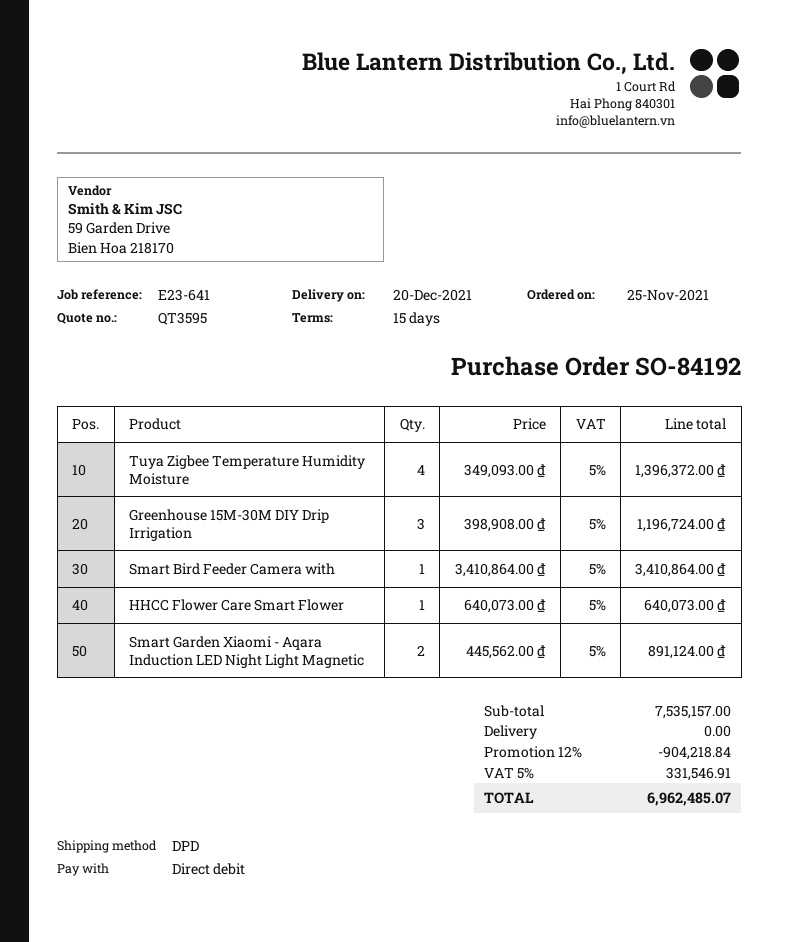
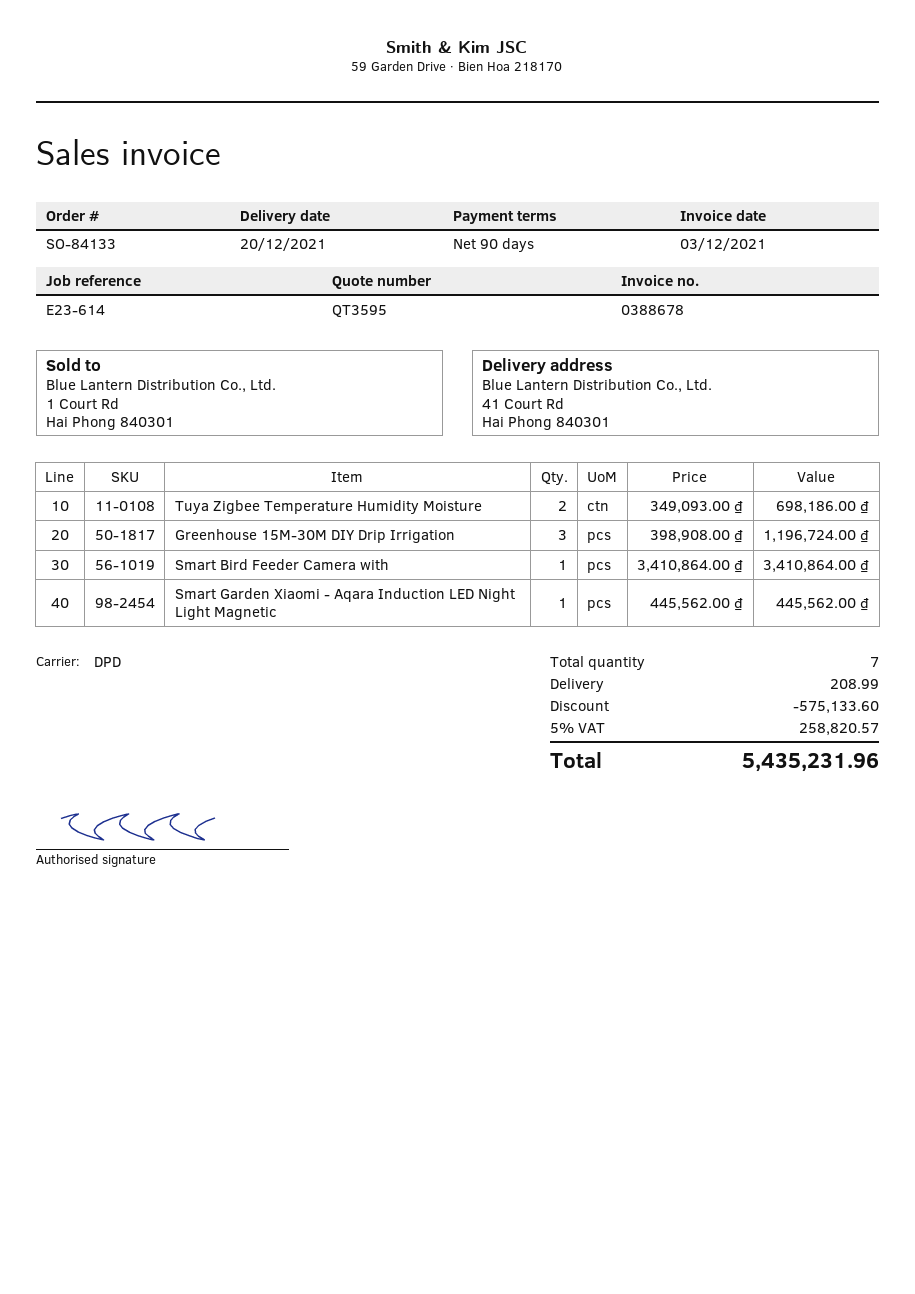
order number: SO-84192 -> SO-84133
payment terms: 15 days -> 90 days
reference: E23-641 -> E23-614
Tuya Zigbee Temperature Humidity Moisture: 4 x 349093.00 = 1396372.00 -> 2 x 349093.00 = 698186.00
HHCC Flower Care Smart Flower: 1 x 640073.00 = 640073.00 -> none
Smart Garden Xiaomi - Aqara Induction LED Night Light Magnetic: 2 x 445562.00 = 891124.00 -> 1 x 445562.00 = 445562.00
discount: 904218.84 -> 575133.60
shipping: 0.00 -> 208.99
tax: 5% = 331546.91 -> 5% = 258820.57
total: 6962485.07 -> 5435231.96

